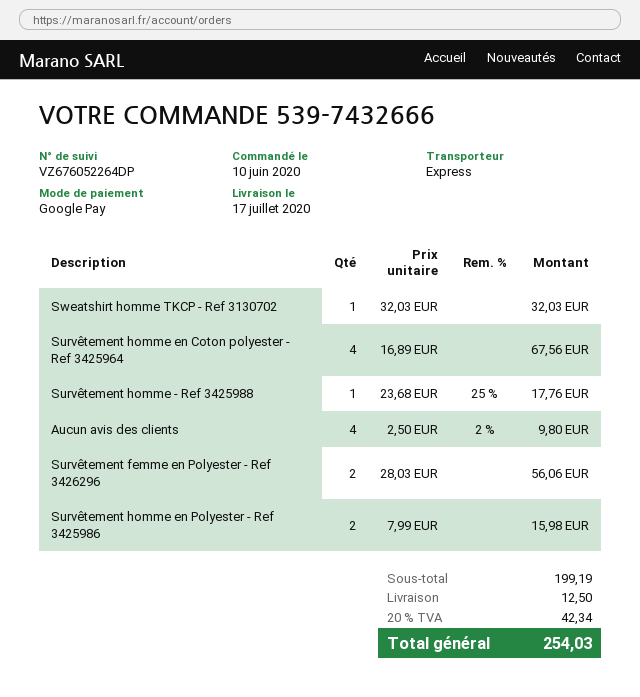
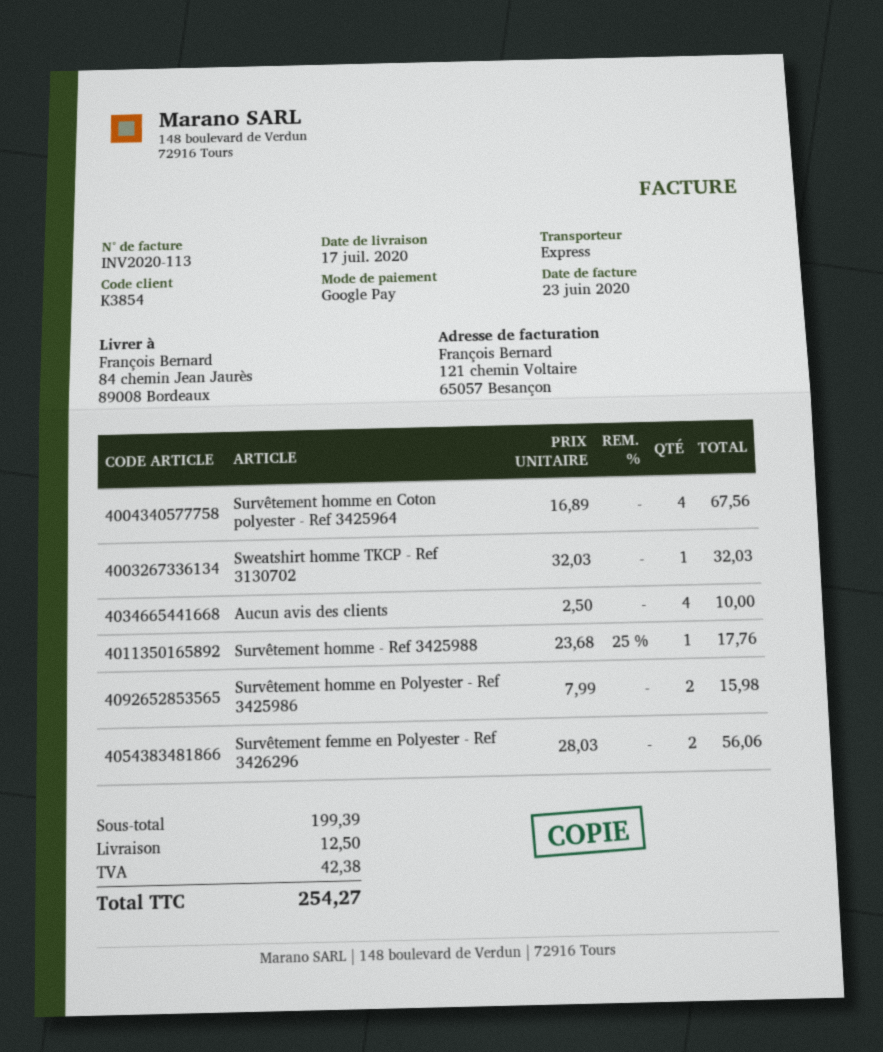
Aucun avis des clients: 4 x 2.50 - 2% = 9.80 -> 4 x 2.50 = 10.00
subtotal: 199.19 -> 199.39
tax: 42.34 -> 42.38
total: 254.03 -> 254.27

